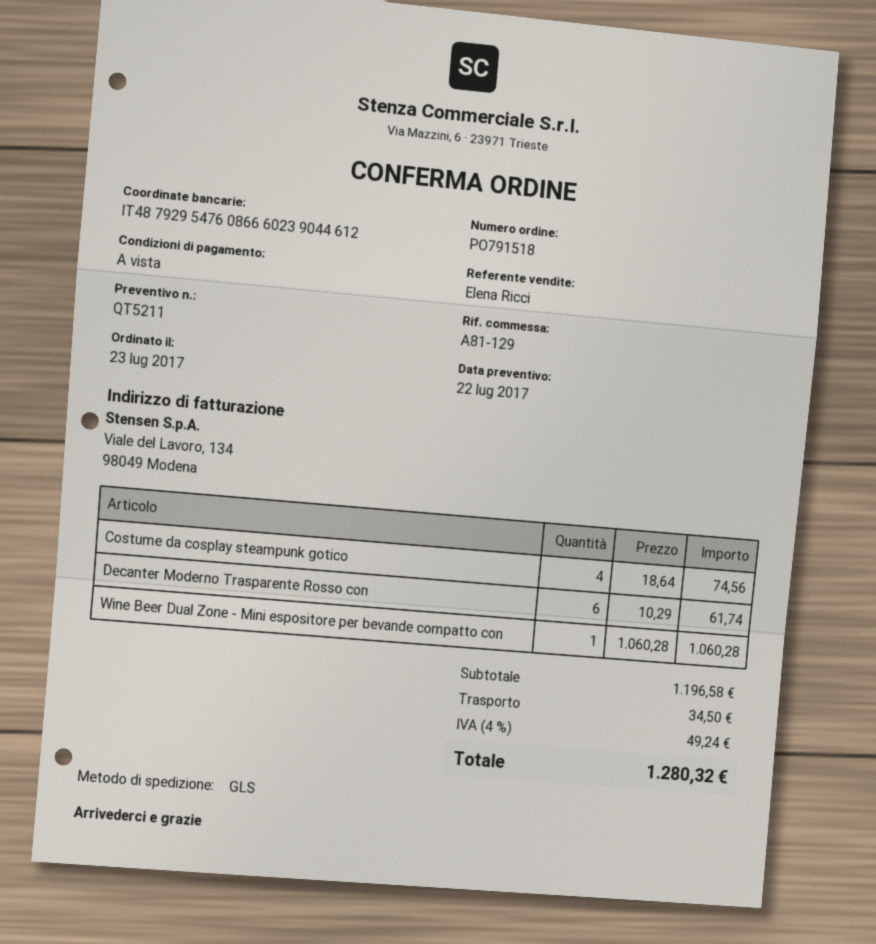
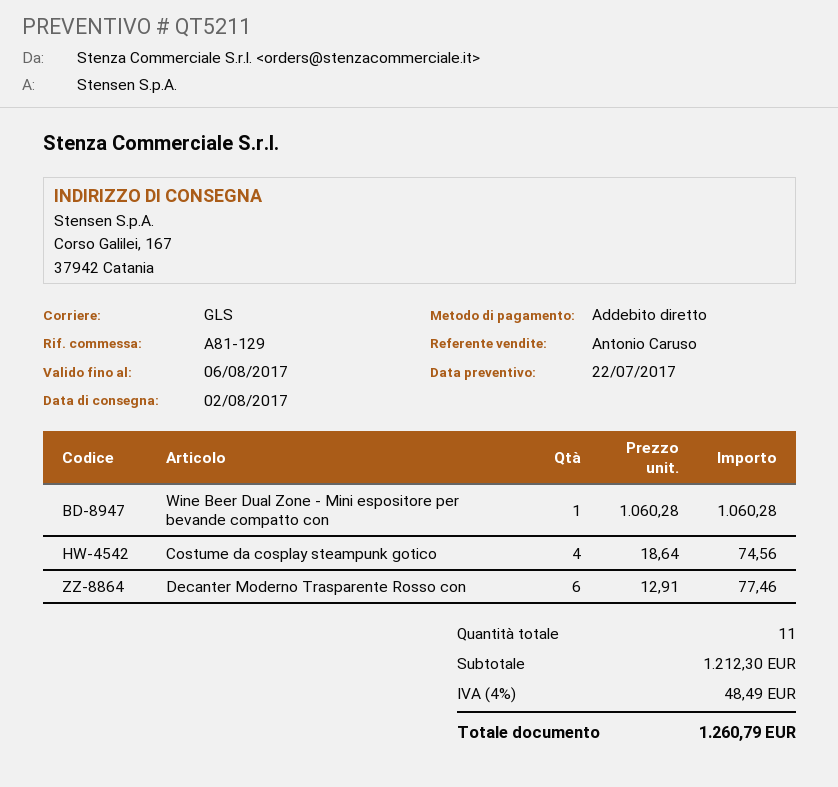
sales rep: Elena Ricci -> Antonio Caruso
Decanter Moderno Trasparente Rosso con: 6 x 10.29 = 61.74 -> 6 x 12.91 = 77.46
subtotal: 1196.58 -> 1212.30
shipping: 34.50 -> none
tax: 4% = 49.24 -> 4% = 48.49
total: 1280.32 -> 1260.79

